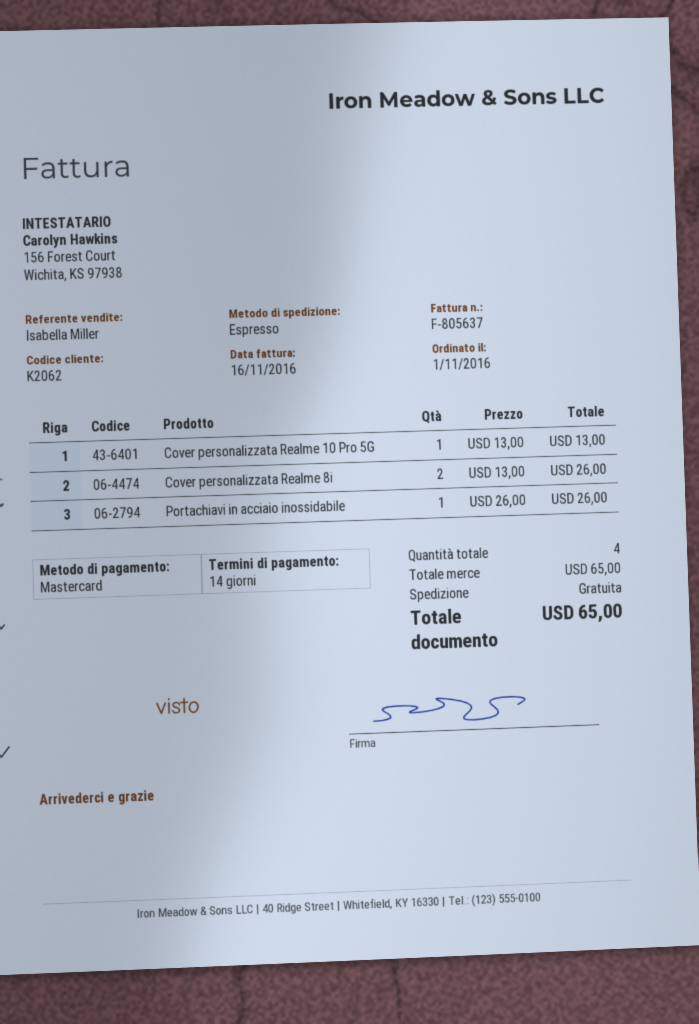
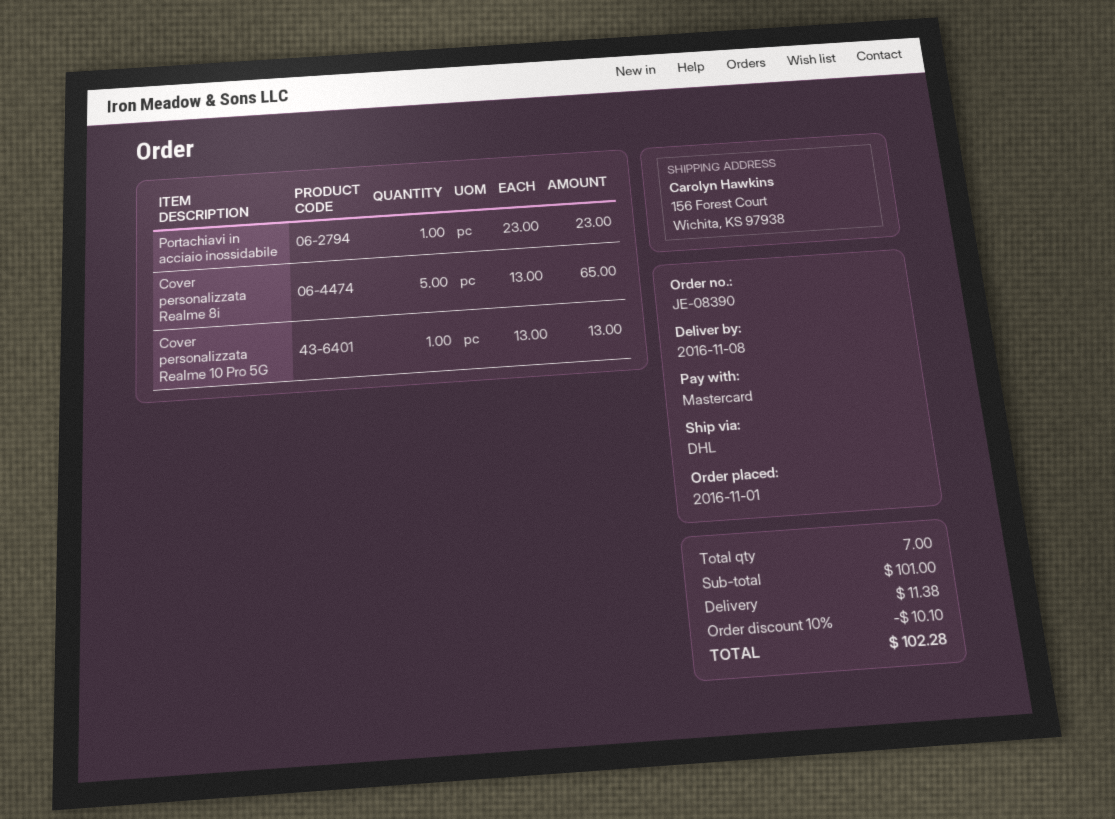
shipping method: express -> DHL
Cover personalizzata Realme 8i: 2 x 13.00 = 26.00 -> 5 x 13.00 = 65.00
Portachiavi in acciaio inossidabile: 1 x 26.00 = 26.00 -> 1 x 23.00 = 23.00
total quantity: 4 -> 7
subtotal: 65.00 -> 101.00
discount: none -> 10% = 10.10
shipping: 0.00 -> 11.38
total: 65.00 -> 102.28

